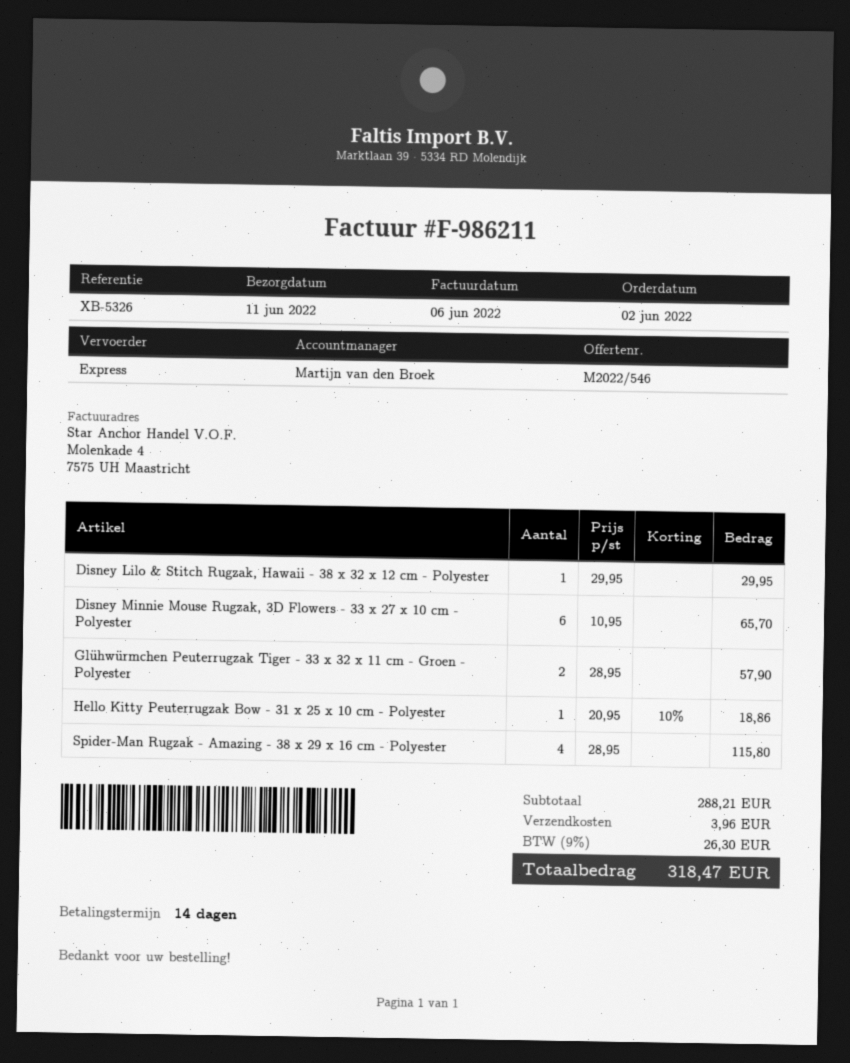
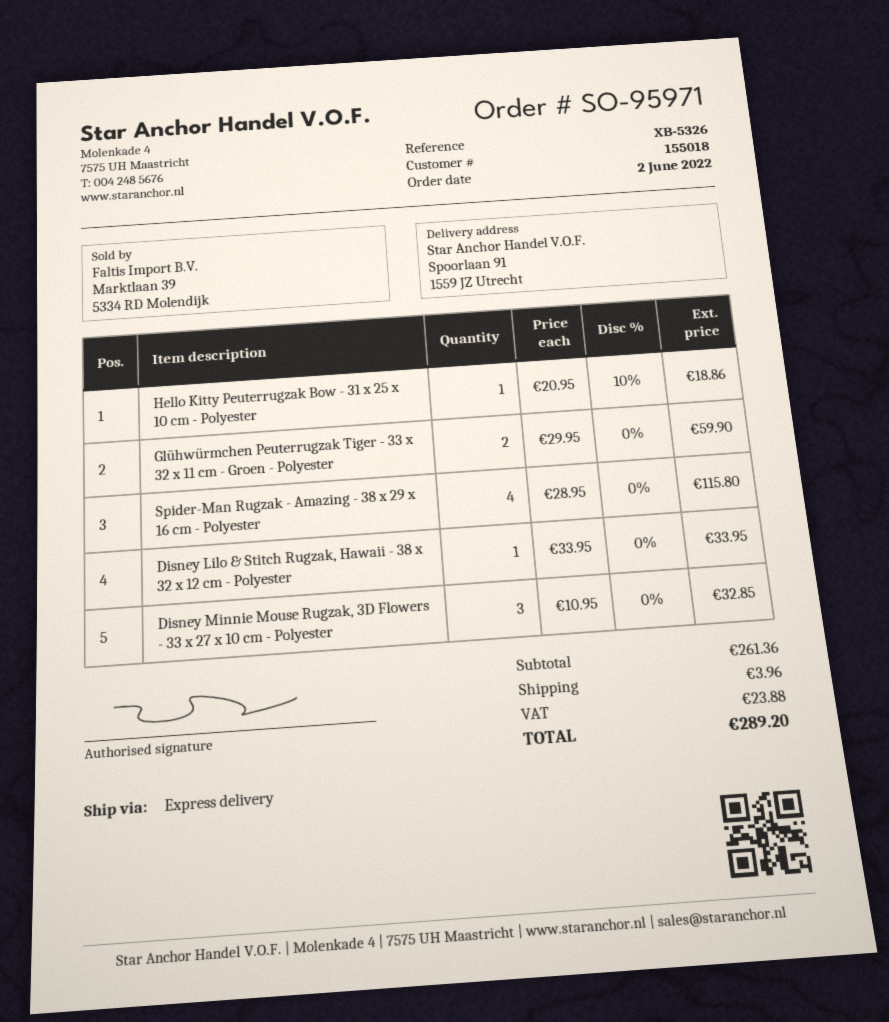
Disney Lilo & Stitch Rugzak, Hawaii - 38 x 32 x 12 cm - Polyester: 1 x 29.95 = 29.95 -> 1 x 33.95 = 33.95
Disney Minnie Mouse Rugzak, 3D Flowers - 33 x 27 x 10 cm - Polyester: 6 x 10.95 = 65.70 -> 3 x 10.95 = 32.85
Glühwürmchen Peuterrugzak Tiger - 33 x 32 x 11 cm - Groen - Polyester: 2 x 28.95 = 57.90 -> 2 x 29.95 = 59.90
subtotal: 288.21 -> 261.36
tax: 26.30 -> 23.88
total: 318.47 -> 289.20

